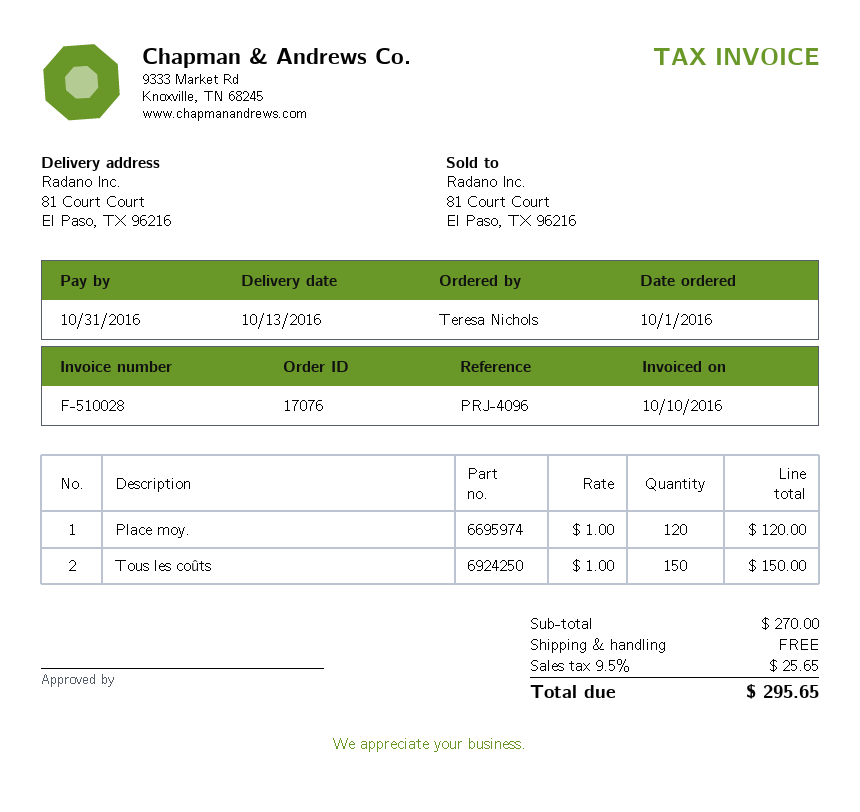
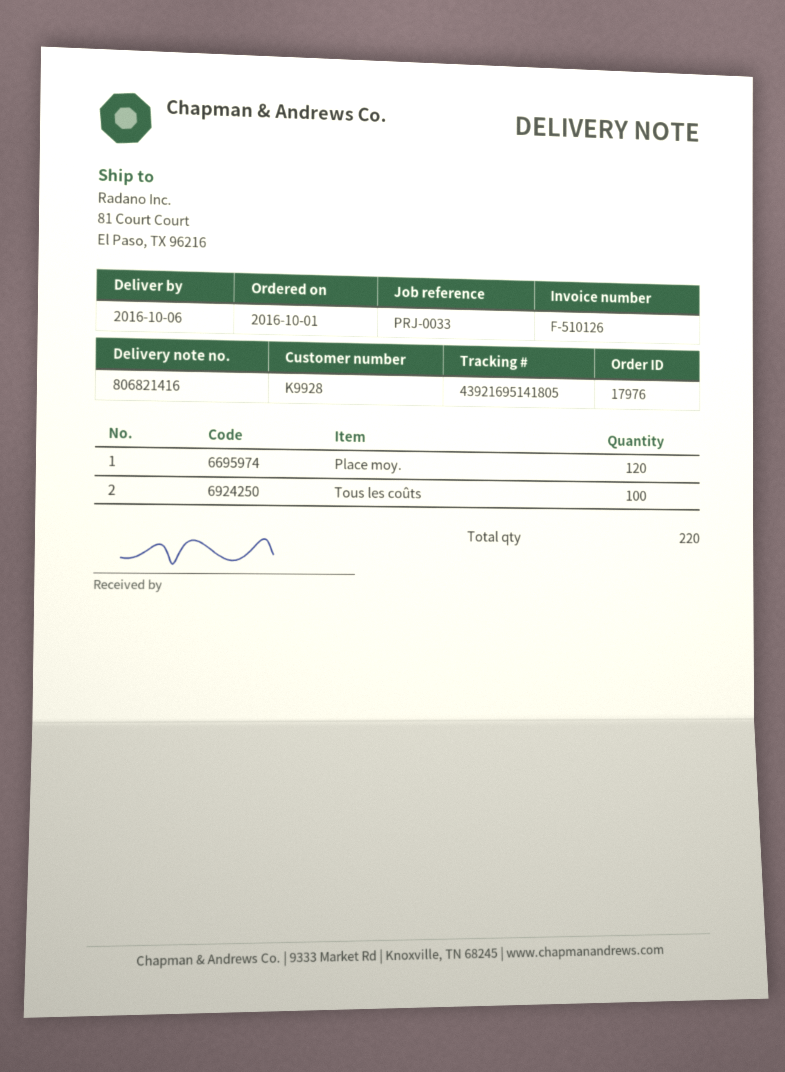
order number: 17076 -> 17976
delivery date: 2016-10-13 -> 2016-10-06
invoice number: F-510028 -> F-510126
reference: PRJ-4096 -> PRJ-0033
Tous les coûts: 150 -> 100

